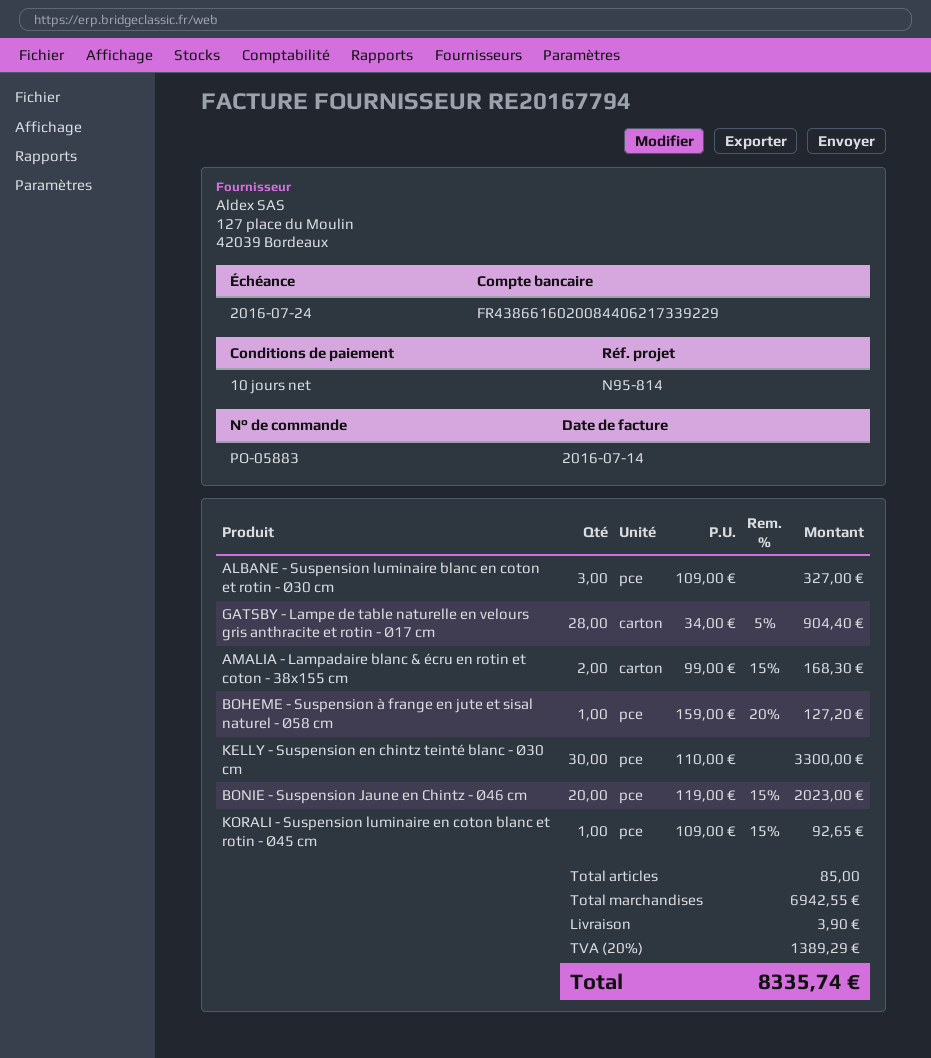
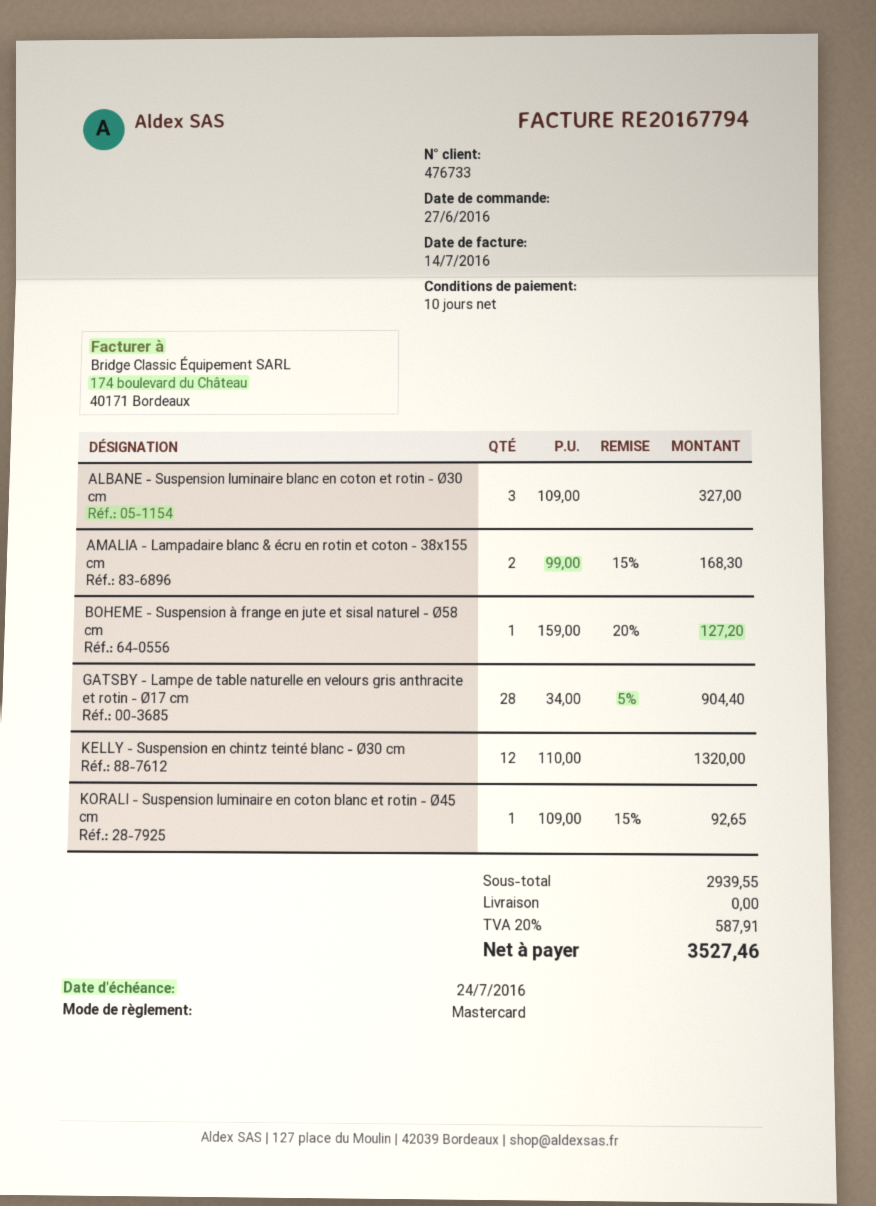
KELLY - Suspension en chintz teinté blanc - Ø30 cm: 30 x 110.00 = 3300.00 -> 12 x 110.00 = 1320.00
BONIE - Suspension Jaune en Chintz - Ø46 cm: 20 x 119.00 - 15% = 2023.00 -> none
subtotal: 6942.55 -> 2939.55
shipping: 3.90 -> 0.00
tax: 20% = 1389.29 -> 20% = 587.91
total: 8335.74 -> 3527.46

